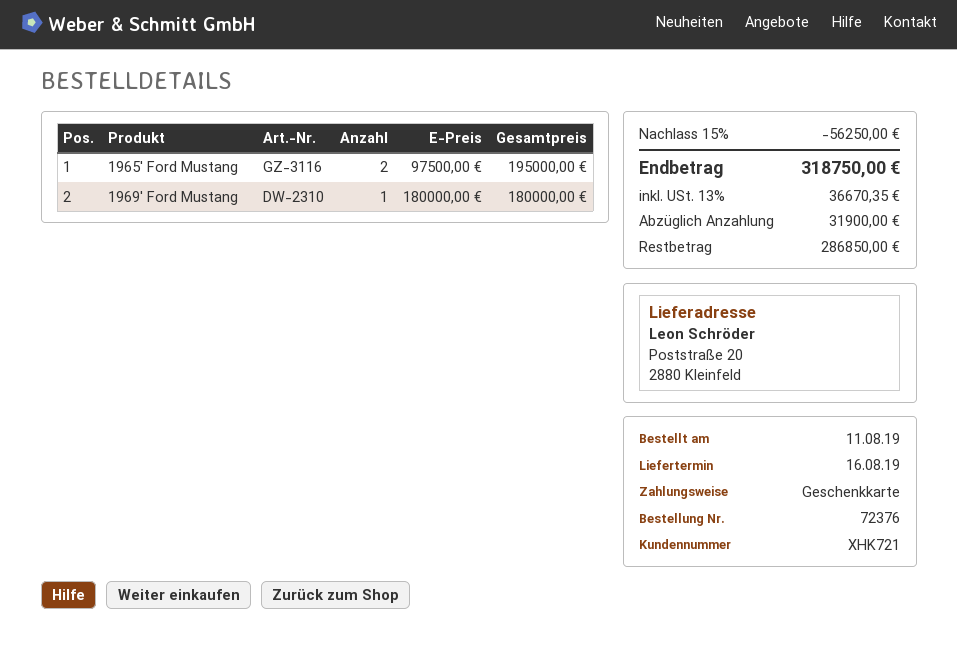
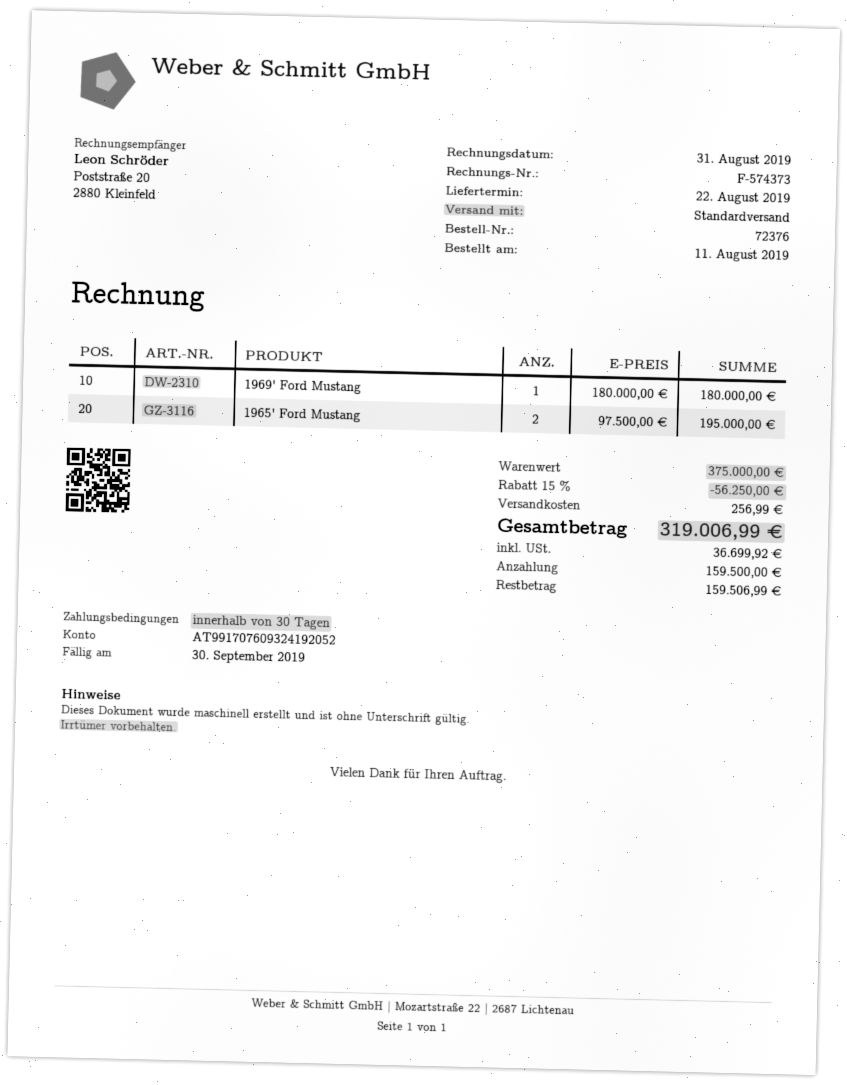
delivery date: 2019-08-16 -> 2019-08-22
shipping: none -> 256.99
tax: 36670.35 -> 36699.92
total: 318750.00 -> 319006.99
deposit: 31900.00 -> 159500.00
balance: 286850.00 -> 159506.99

